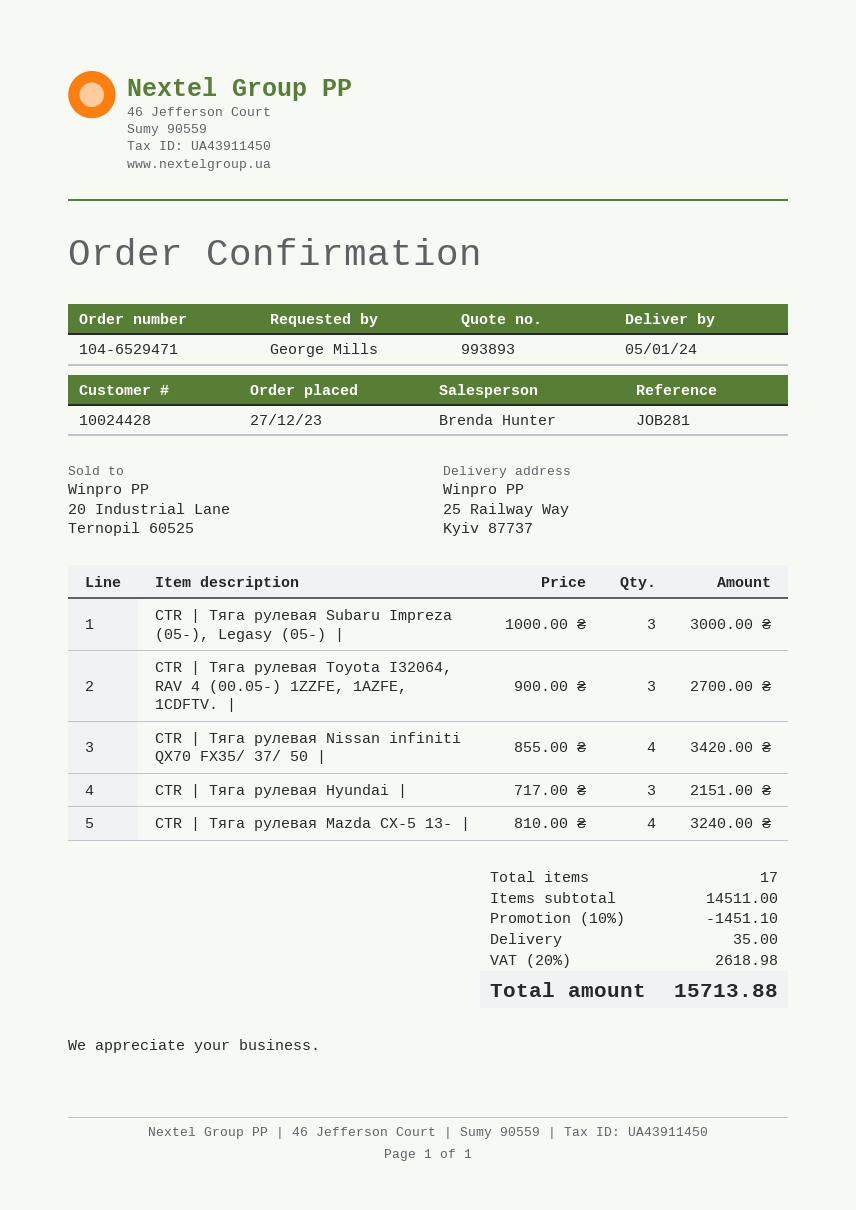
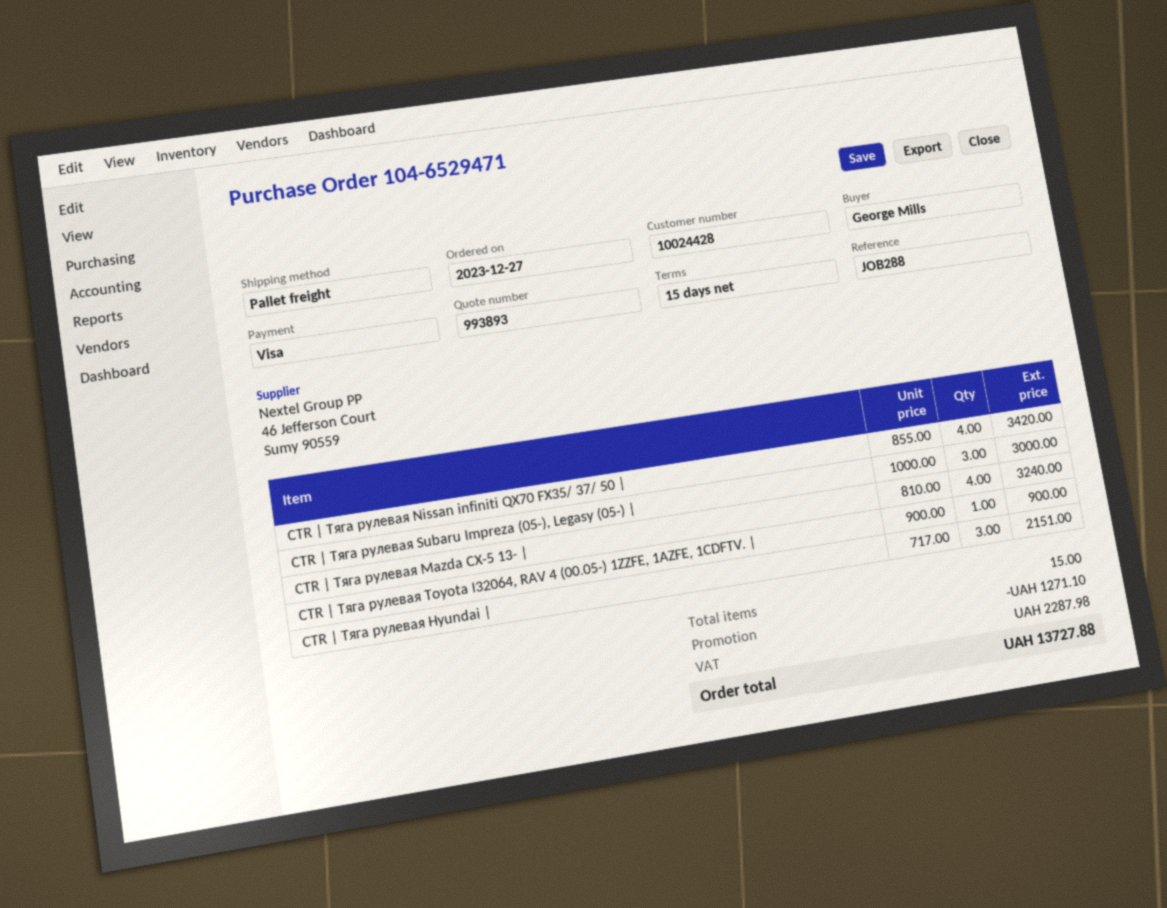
reference: JOB281 -> JOB288
CTR | Тяга рулевая Toyota I32064, RAV 4 (00.05-) 1ZZFE, 1AZFE, 1CDFTV. |: 3 x 900.00 = 2700.00 -> 1 x 900.00 = 900.00
total quantity: 17 -> 15
discount: 1451.10 -> 1271.10
shipping: 35.00 -> none
tax: 2618.98 -> 2287.98
total: 15713.88 -> 13727.88

